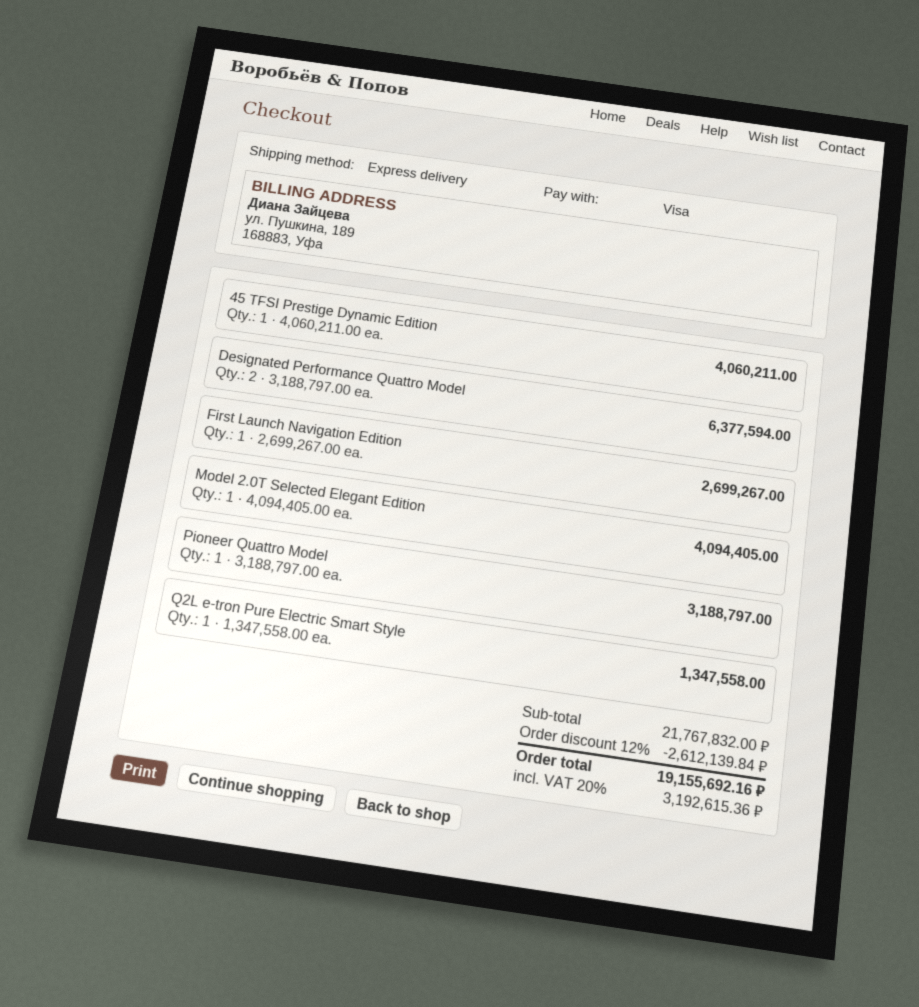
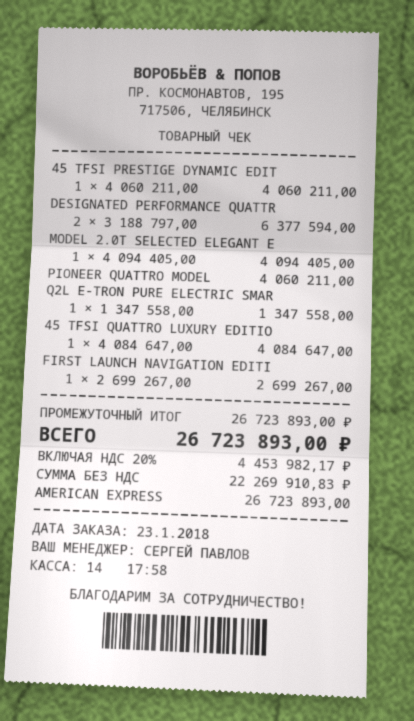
payment method: Visa -> American Express
Pioneer Quattro Model: 1 x 3188797.00 = 3188797.00 -> 1 x 4060211.00 = 4060211.00
45 TFSI QUATTRO LUXURY EDITIO: none -> 1 x 4084647.00 = 4084647.00
subtotal: 21767832.00 -> 26723893.00
discount: 12% = 2612139.84 -> none
tax: 20% = 3192615.36 -> 20% = 4453982.17
total: 19155692.16 -> 26723893.00

